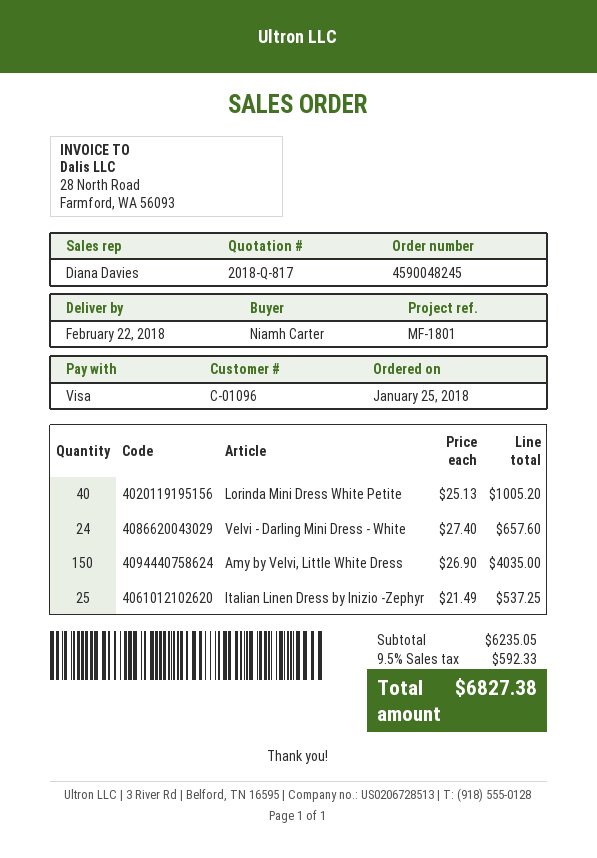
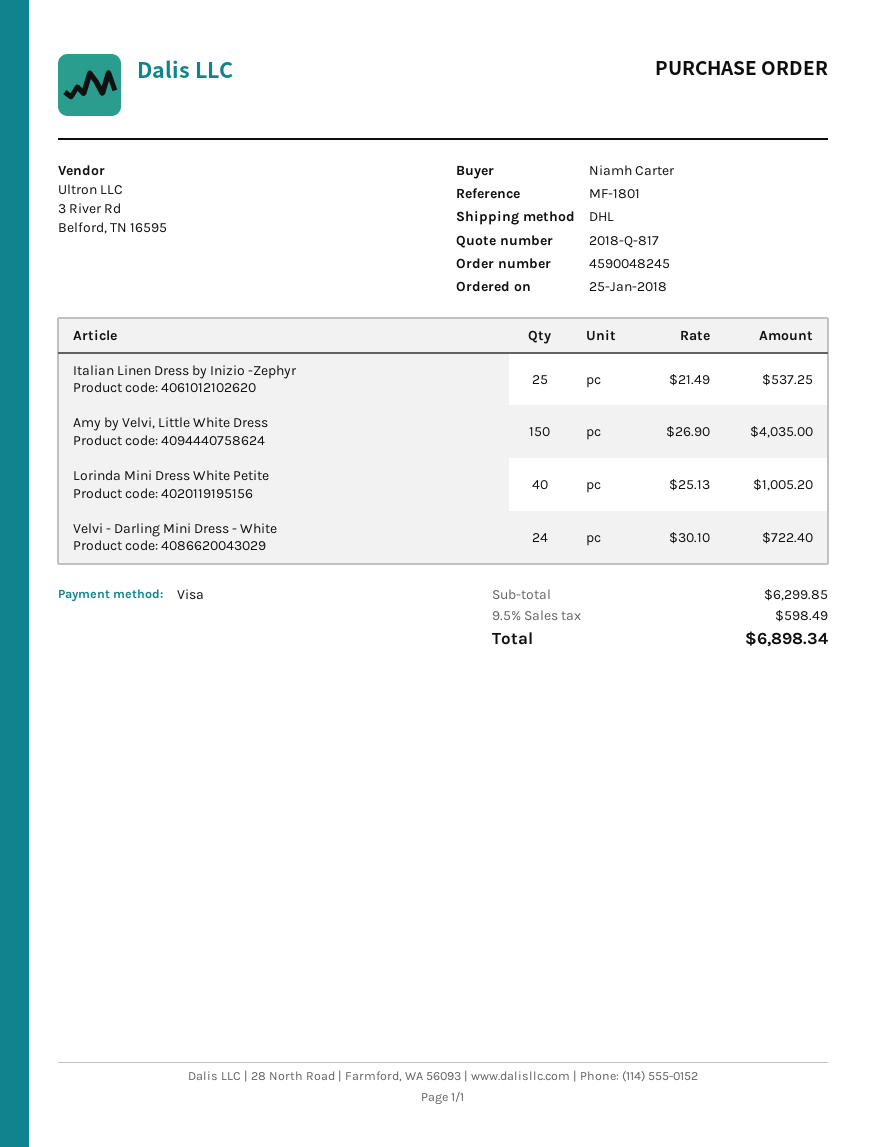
Velvi - Darling Mini Dress - White: 24 x 27.40 = 657.60 -> 24 x 30.10 = 722.40
subtotal: 6235.05 -> 6299.85
tax: 9.5% = 592.33 -> 9.5% = 598.49
total: 6827.38 -> 6898.34

